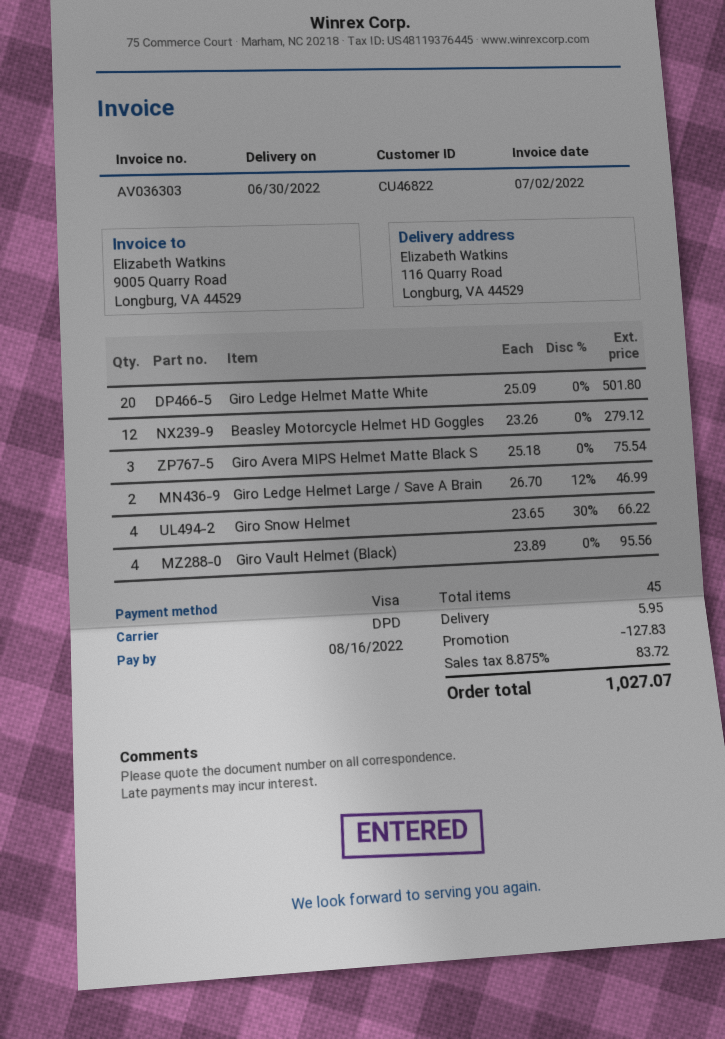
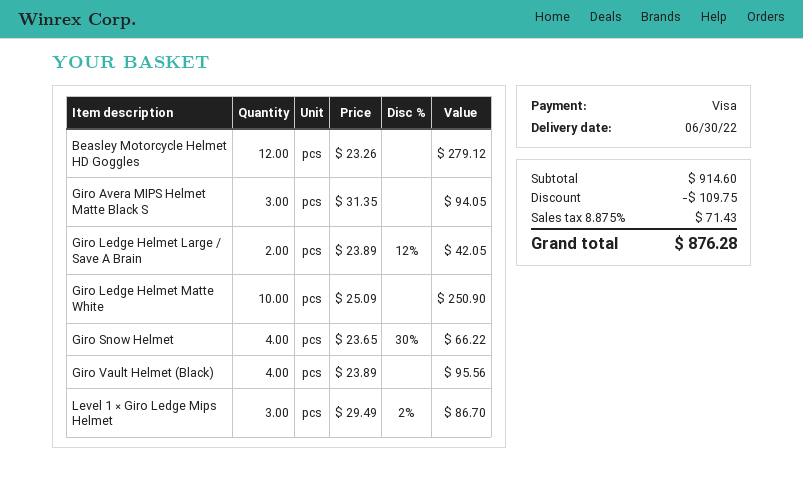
Giro Ledge Helmet Matte White: 20 x 25.09 = 501.80 -> 10 x 25.09 = 250.90
Giro Avera MIPS Helmet Matte Black S: 3 x 25.18 = 75.54 -> 3 x 31.35 = 94.05
Giro Ledge Helmet Large / Save A Brain: 2 x 26.70 - 12% = 46.99 -> 2 x 23.89 - 12% = 42.05
Level 1 × Giro Ledge Mips Helmet: none -> 3 x 29.49 - 2% = 86.70
discount: 127.83 -> 109.75
shipping: 5.95 -> none
tax: 8.875% = 83.72 -> 8.875% = 71.43
total: 1027.07 -> 876.28

